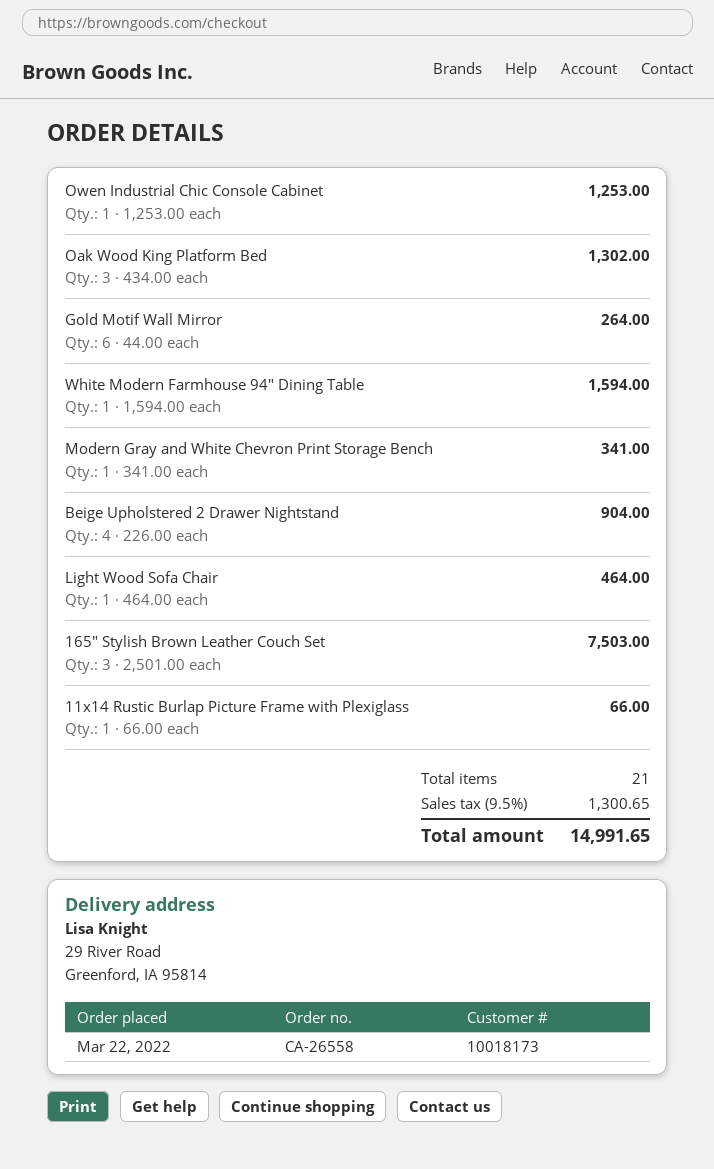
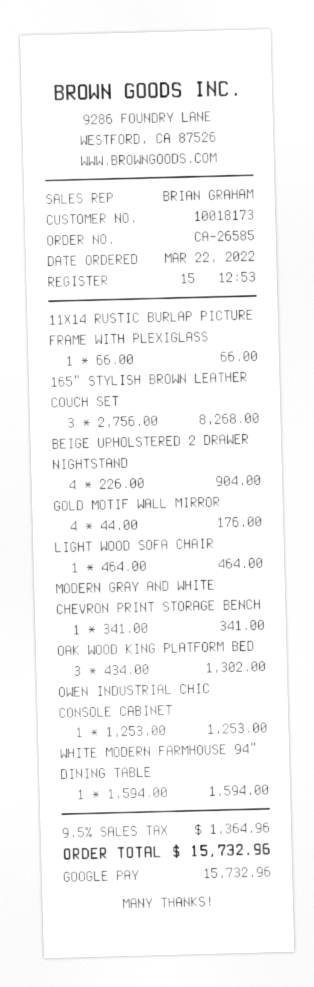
order number: CA-26558 -> CA-26585
Gold Motif Wall Mirror: 6 x 44.00 = 264.00 -> 4 x 44.00 = 176.00
165" Stylish Brown Leather Couch Set: 3 x 2501.00 = 7503.00 -> 3 x 2756.00 = 8268.00
tax: 9.5% = 1300.65 -> 9.5% = 1364.96
total: 14991.65 -> 15732.96

